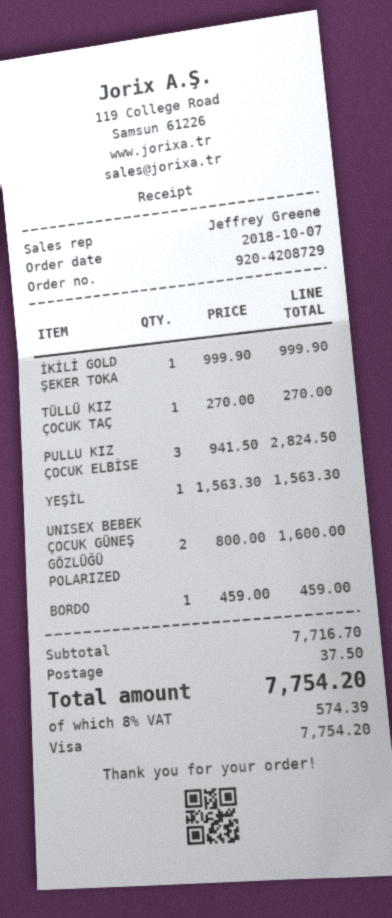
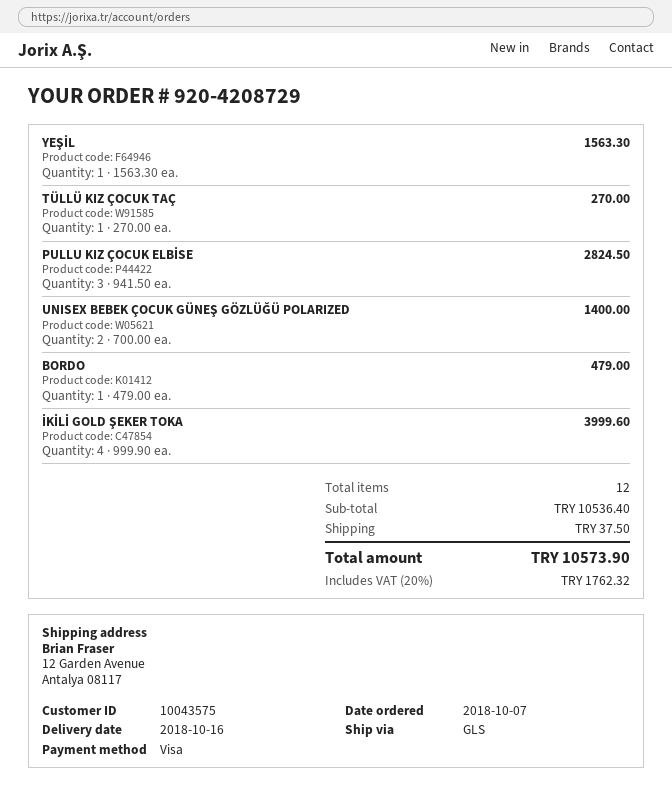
İKİLİ GOLD ŞEKER TOKA: 1 x 999.90 = 999.90 -> 4 x 999.90 = 3999.60
UNISEX BEBEK ÇOCUK GÜNEŞ GÖZLÜĞÜ POLARIZED: 2 x 800.00 = 1600.00 -> 2 x 700.00 = 1400.00
BORDO: 1 x 459.00 = 459.00 -> 1 x 479.00 = 479.00
subtotal: 7716.70 -> 10536.40
tax: 8% = 574.39 -> 20% = 1762.32
total: 7754.20 -> 10573.90

